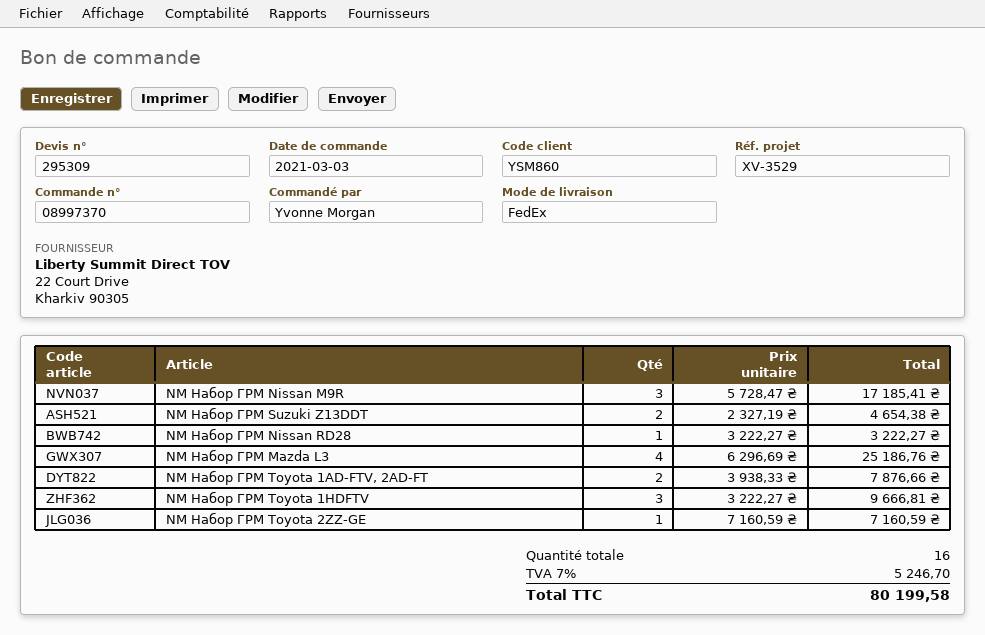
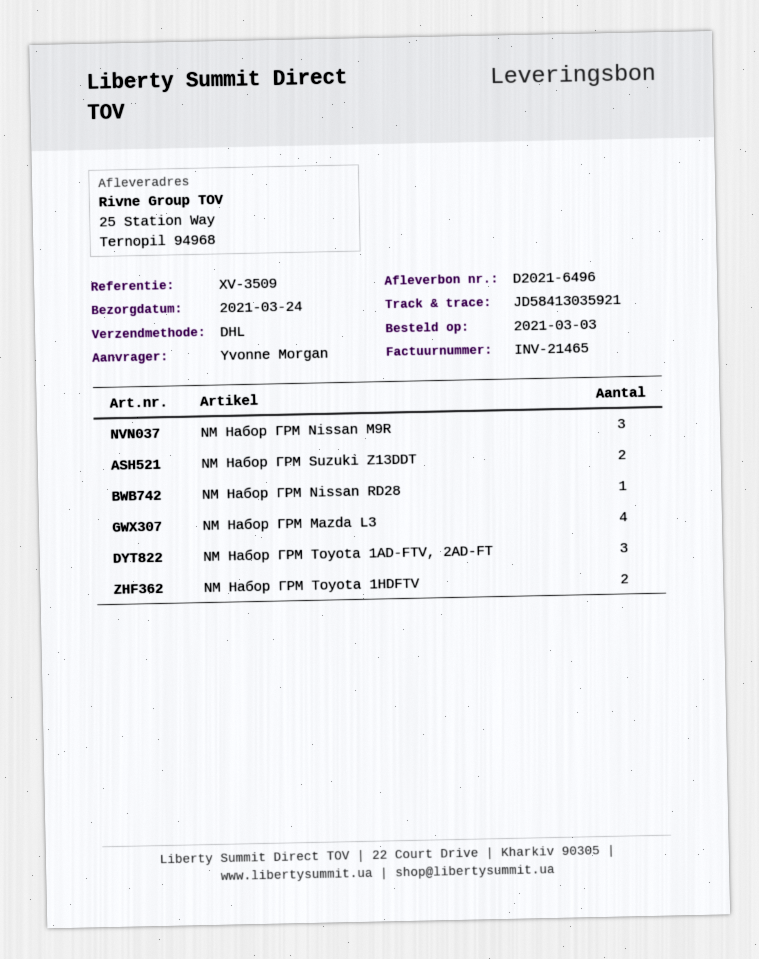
reference: XV-3529 -> XV-3509
shipping method: FedEx -> DHL
NM Набор ГРМ Toyota 1AD-FTV, 2AD-FT: 2 -> 3
NM Набор ГРМ Toyota 1HDFTV: 3 -> 2
NM Набор ГРМ Toyota 2ZZ-GE: 1 -> none

